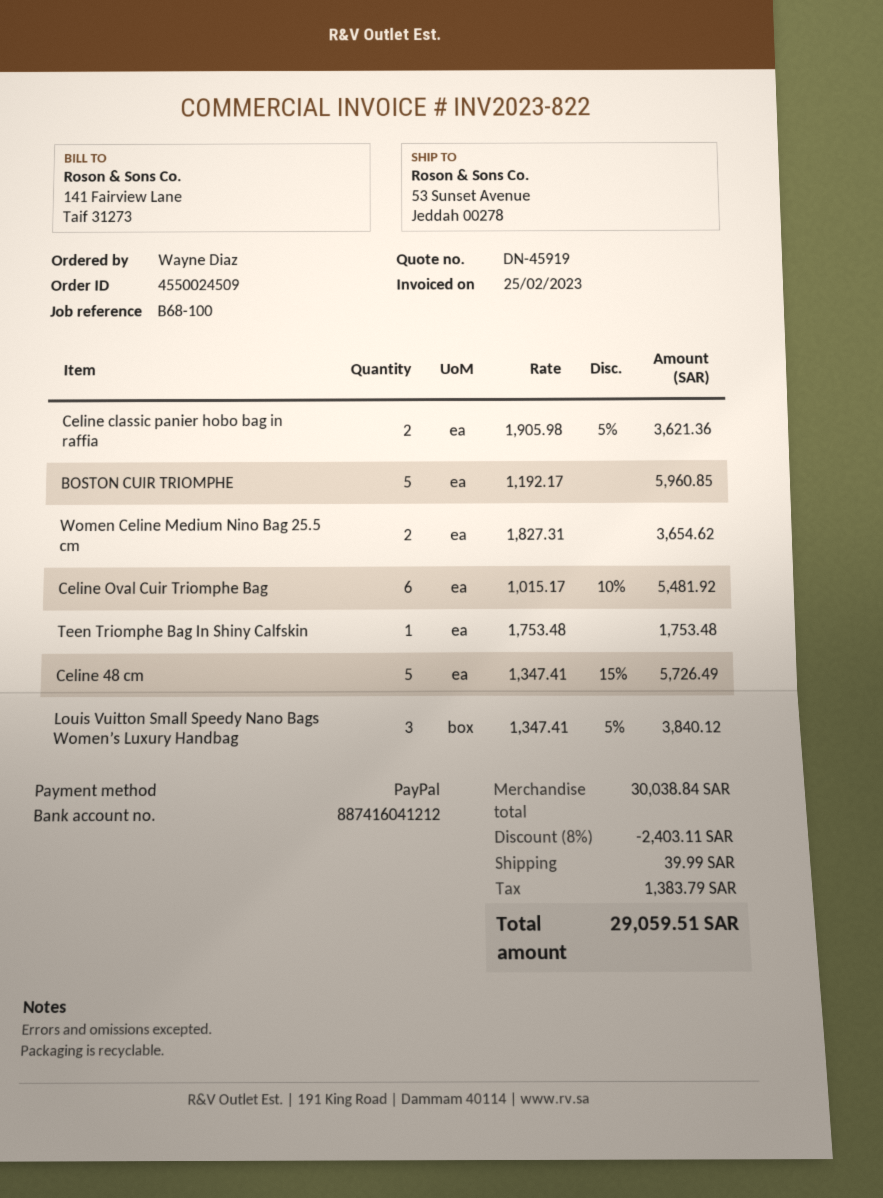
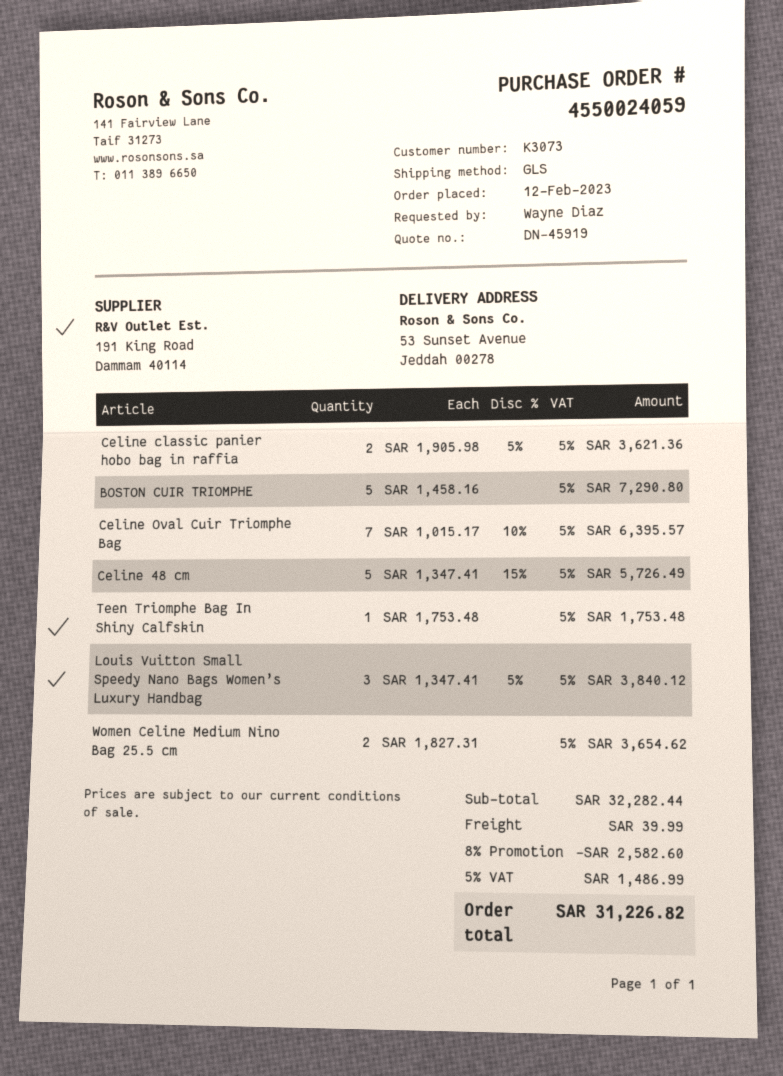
order number: 4550024509 -> 4550024059
BOSTON CUIR TRIOMPHE: 5 x 1192.17 = 5960.85 -> 5 x 1458.16 = 7290.80
Celine Oval Cuir Triomphe Bag: 6 x 1015.17 - 10% = 5481.92 -> 7 x 1015.17 - 10% = 6395.57
subtotal: 30038.84 -> 32282.44
discount: 8% = 2403.11 -> 8% = 2582.60
tax: 1383.79 -> 1486.99
total: 29059.51 -> 31226.82

